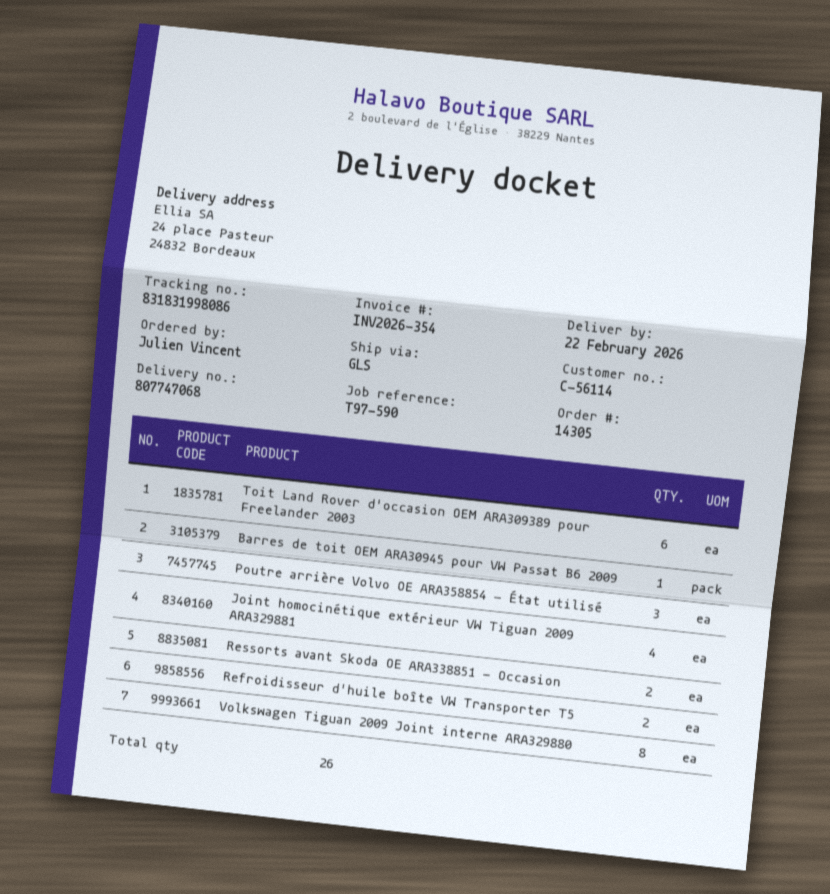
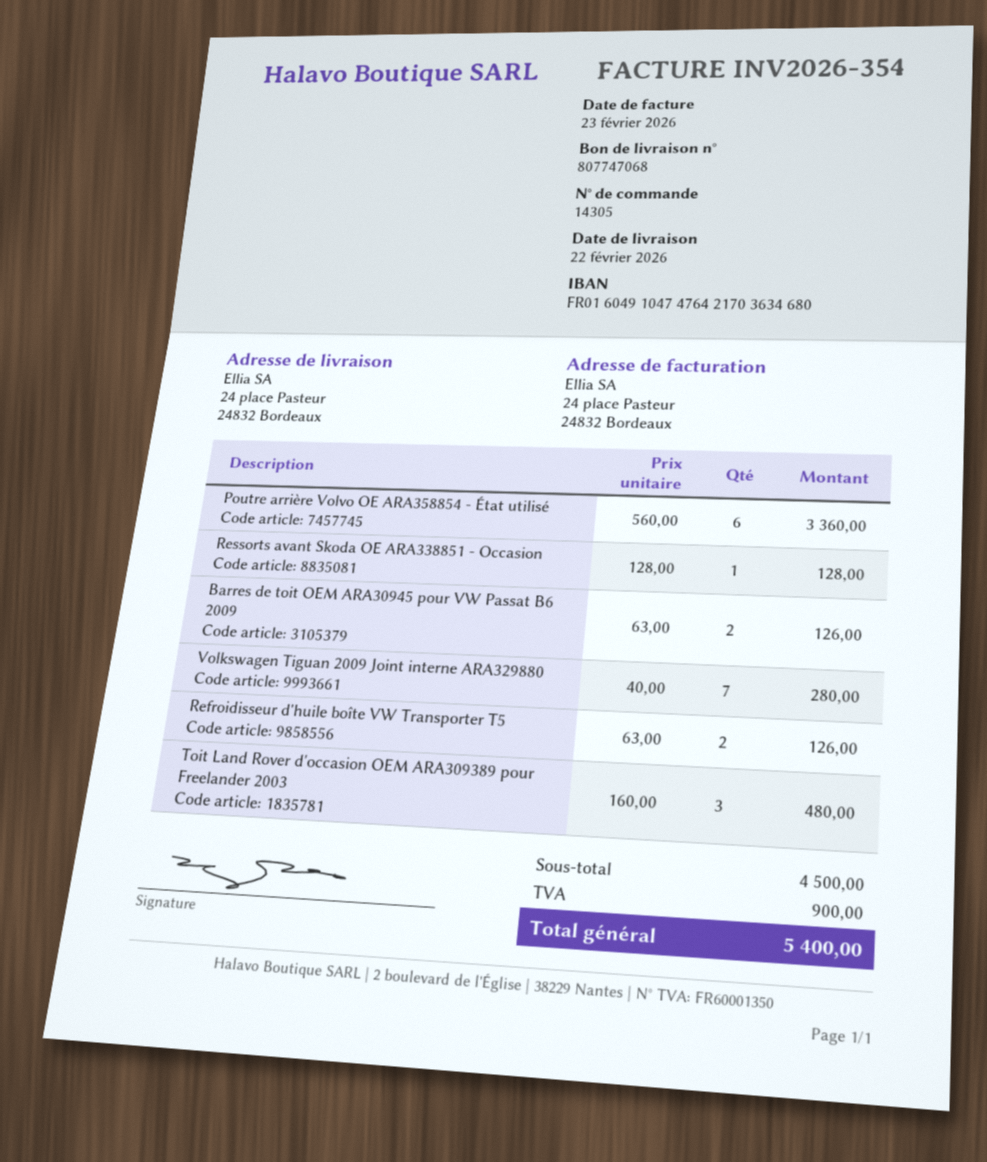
Toit Land Rover d'occasion OEM ARA309389 pour Freelander 2003: 6 -> 3
Barres de toit OEM ARA30945 pour VW Passat B6 2009: 1 -> 2
Poutre arrière Volvo OE ARA358854 - État utilisé: 3 -> 6
Joint homocinétique extérieur VW Tiguan 2009 ARA329881: 4 -> none
Ressorts avant Skoda OE ARA338851 - Occasion: 2 -> 1
Volkswagen Tiguan 2009 Joint interne ARA329880: 8 -> 7

